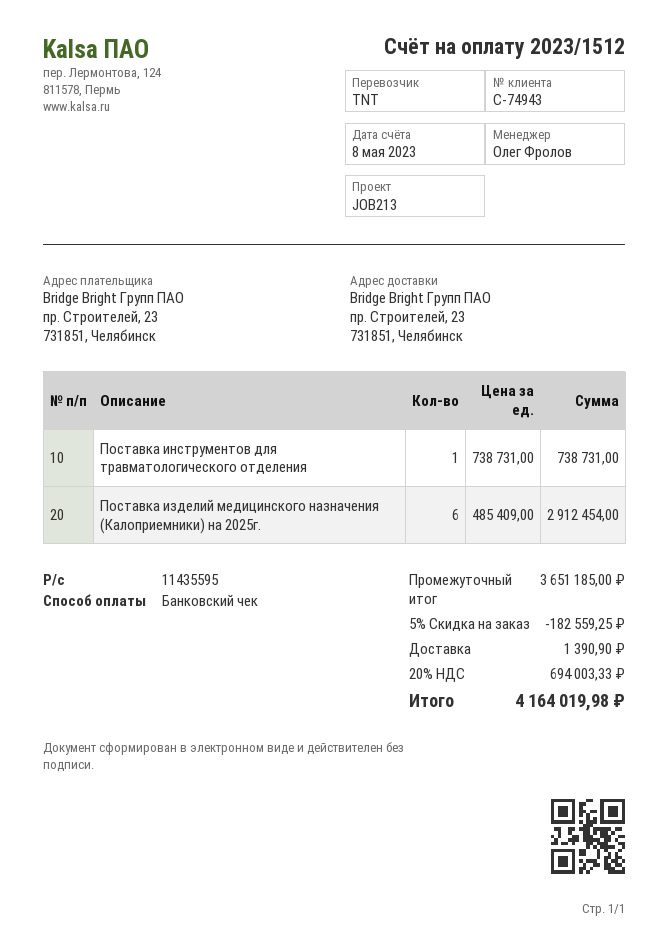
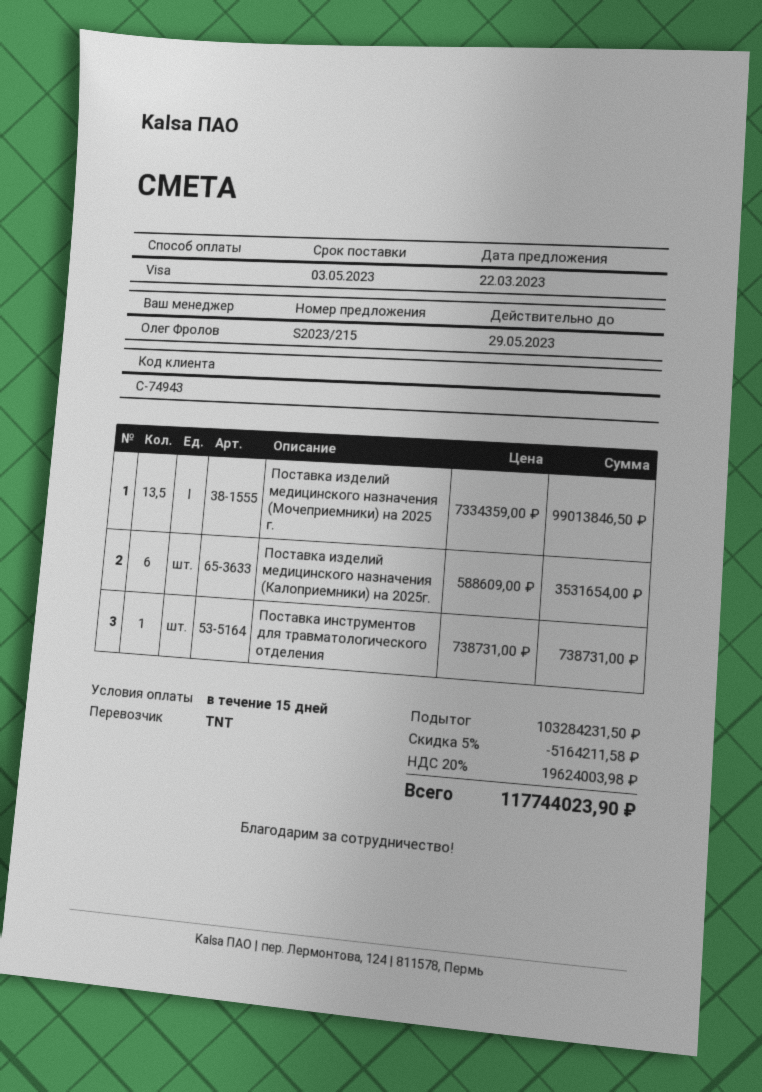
payment method: cheque -> Visa
Поставка изделий медицинского назначения (Калоприемники) на 2025г.: 6 x 485409.00 = 2912454.00 -> 6 x 588609.00 = 3531654.00
Поставка изделий медицинского назначения (Мочеприемники) на 2025 г.: none -> 13.5 x 7334359.00 = 99013846.50
subtotal: 3651185.00 -> 103284231.50
discount: 5% = 182559.25 -> 5% = 5164211.58
shipping: 1390.90 -> none
tax: 20% = 694003.33 -> 20% = 19624003.98
total: 4164019.98 -> 117744023.90

